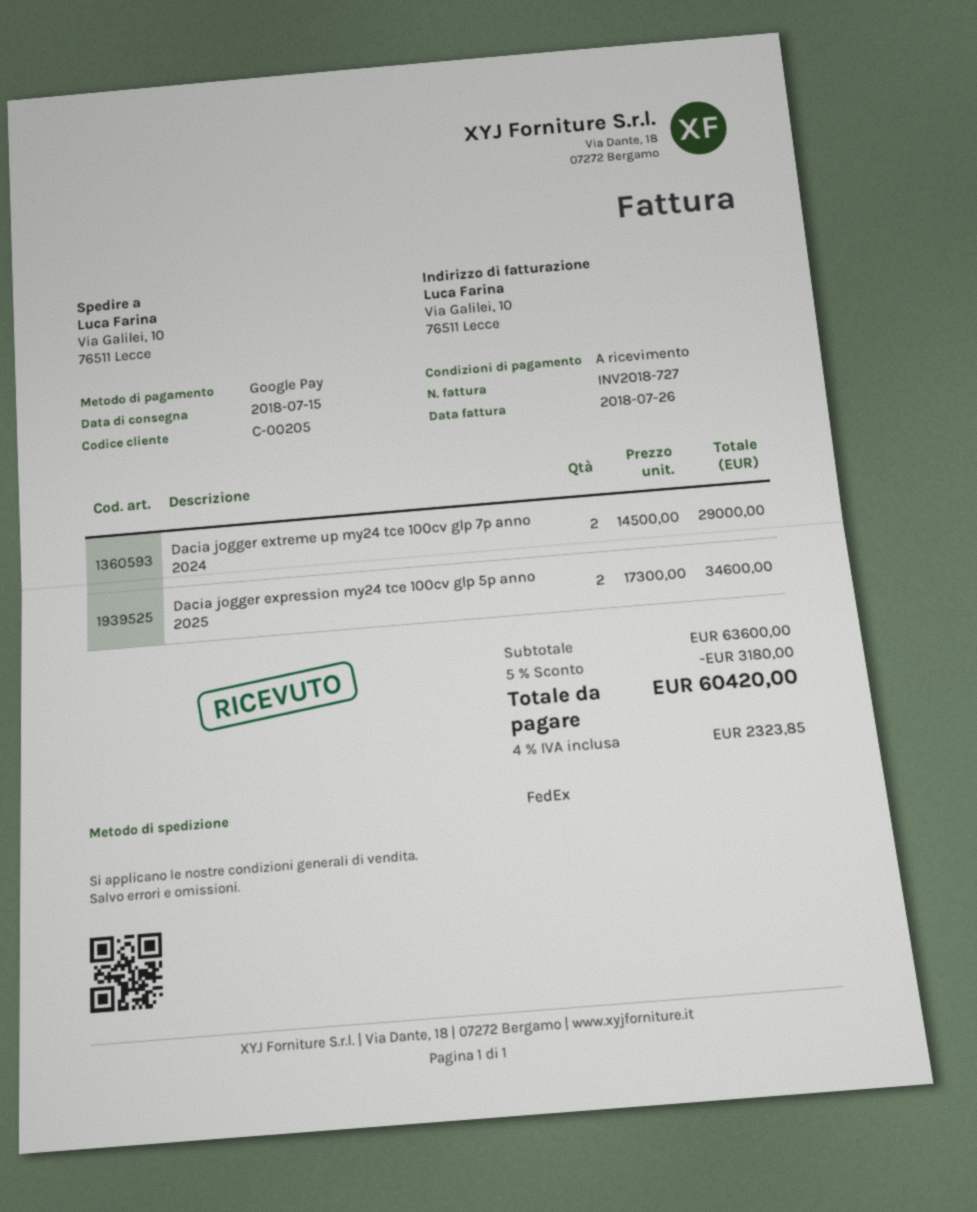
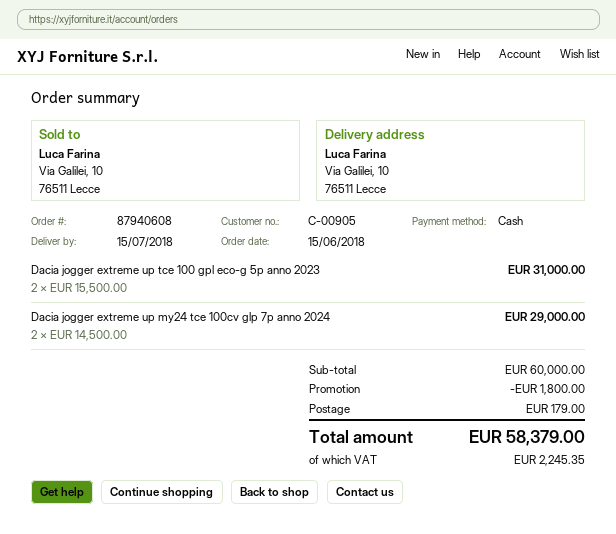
customer number: C-00205 -> C-00905
payment method: Google Pay -> cash
Dacia jogger expression my24 tce 100cv glp 5p anno 2025: 2 x 17300.00 = 34600.00 -> none
Dacia jogger extreme up tce 100 gpl eco-g 5p anno 2023: none -> 2 x 15500.00 = 31000.00
subtotal: 63600.00 -> 60000.00
discount: 3180.00 -> 1800.00
shipping: none -> 179.00
tax: 2323.85 -> 2245.35
total: 60420.00 -> 58379.00

